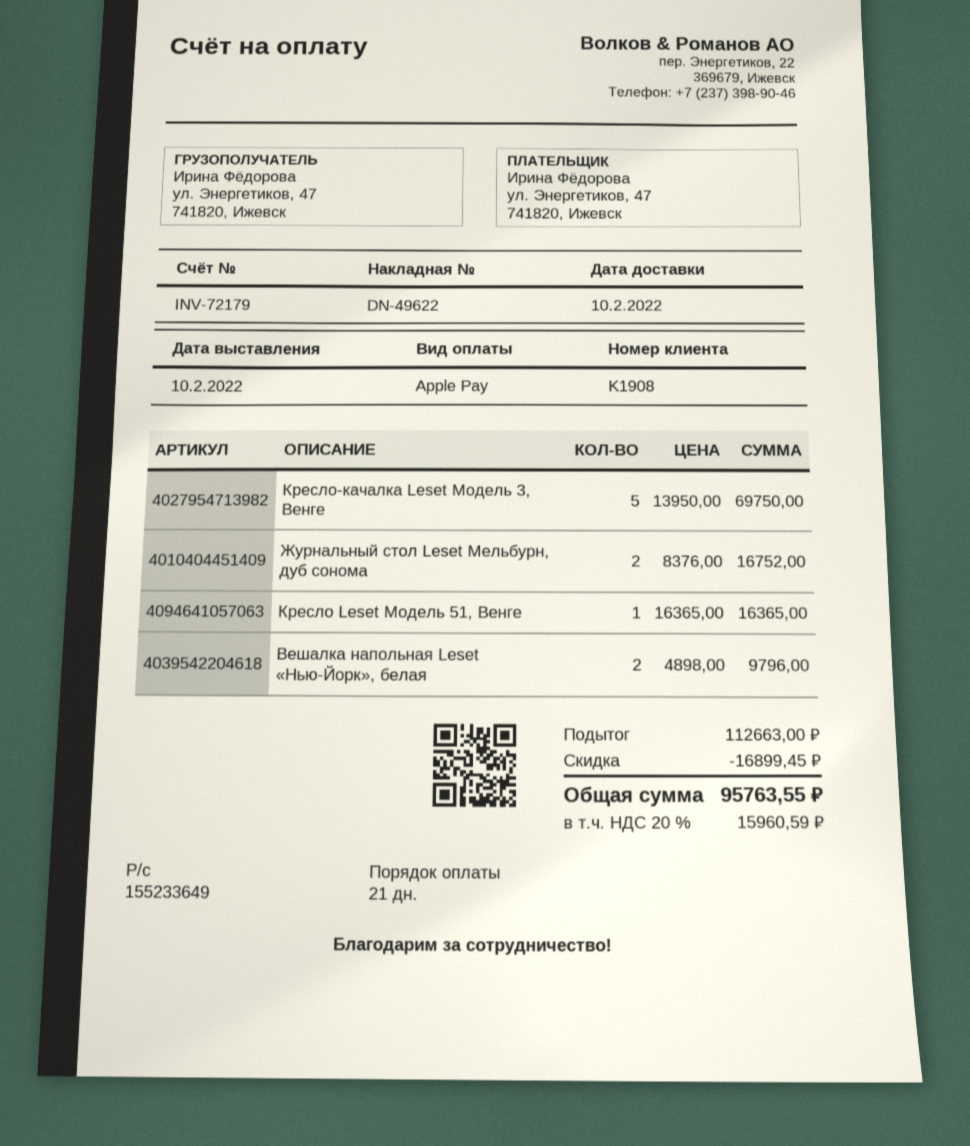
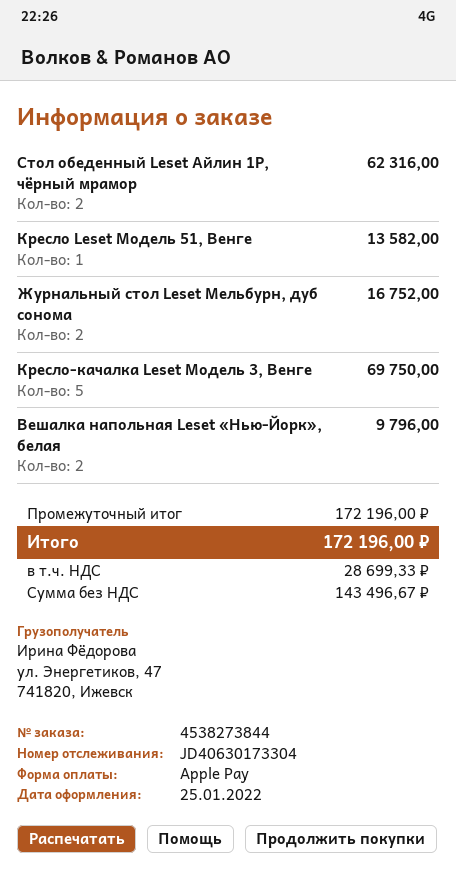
Кресло Leset Модель 51, Венге: 1 for 16365.00 -> 1 for 13582.00
Стол обеденный Leset Айлин 1Р, чёрный мрамор: none -> 2 for 62316.00
subtotal: 112663.00 -> 172196.00
discount: 16899.45 -> none
tax: 15960.59 -> 28699.33
total: 95763.55 -> 172196.00

